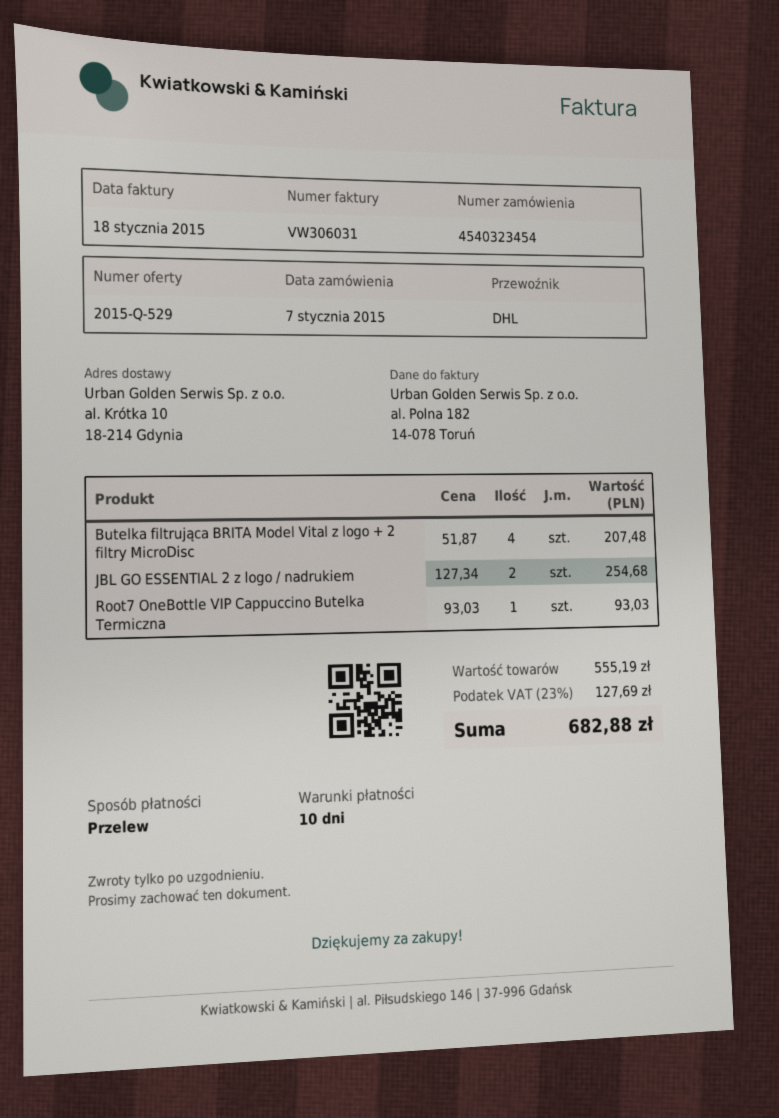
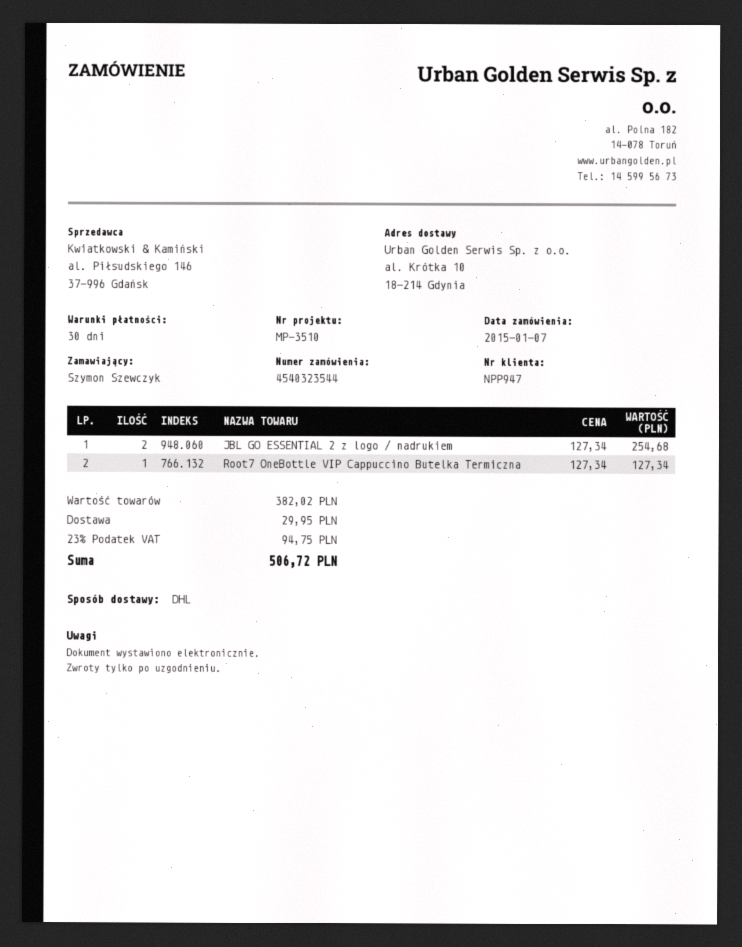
order number: 4540323454 -> 4540323544
payment terms: 10 days -> 30 days
Butelka filtrująca BRITA Model Vital z logo + 2 filtry MicroDisc: 4 x 51.87 = 207.48 -> none
Root7 OneBottle VIP Cappuccino Butelka Termiczna: 1 x 93.03 = 93.03 -> 1 x 127.34 = 127.34
subtotal: 555.19 -> 382.02
shipping: none -> 29.95
tax: 23% = 127.69 -> 23% = 94.75
total: 682.88 -> 506.72

